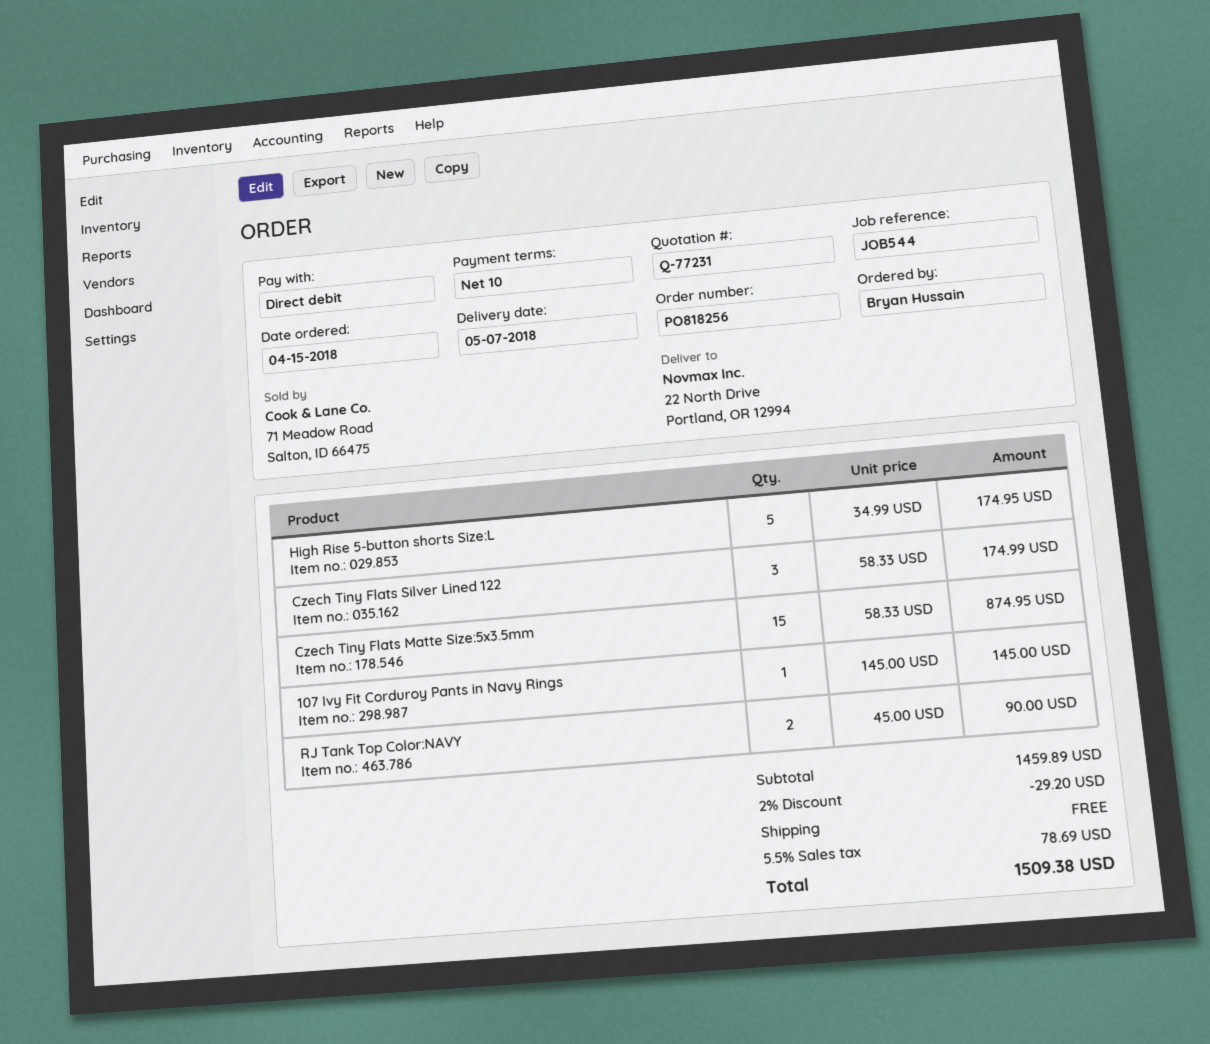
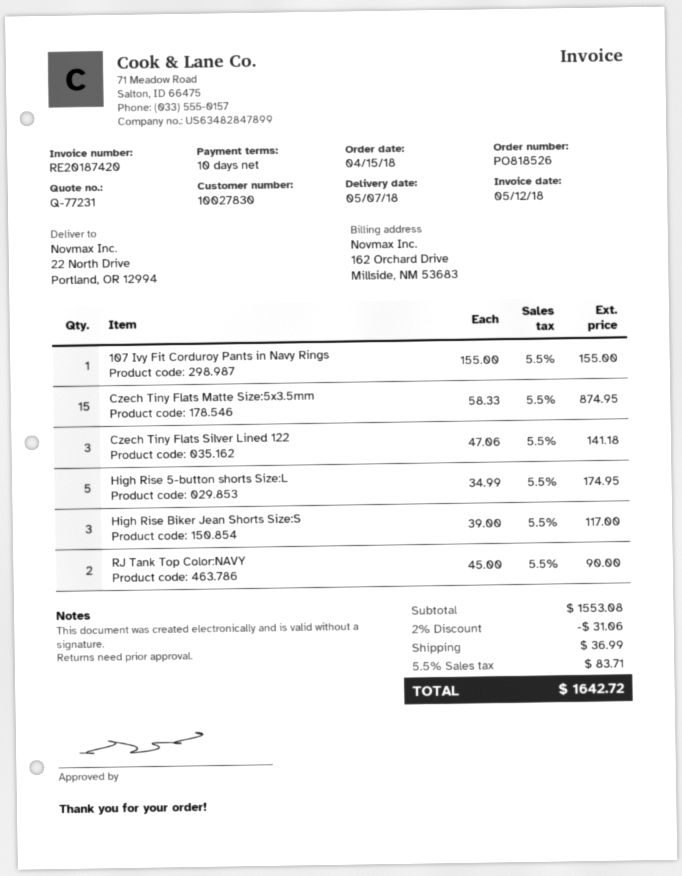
order number: PO818256 -> PO818526
Czech Tiny Flats Silver Lined 122: 3 x 58.33 = 174.99 -> 3 x 47.06 = 141.18
107 Ivy Fit Corduroy Pants in Navy Rings: 1 x 145.00 = 145.00 -> 1 x 155.00 = 155.00
High Rise Biker Jean Shorts Size:S: none -> 3 x 39.00 = 117.00
subtotal: 1459.89 -> 1553.08
discount: 2% = 29.20 -> 2% = 31.06
shipping: 0.00 -> 36.99
tax: 5.5% = 78.69 -> 5.5% = 83.71
total: 1509.38 -> 1642.72

